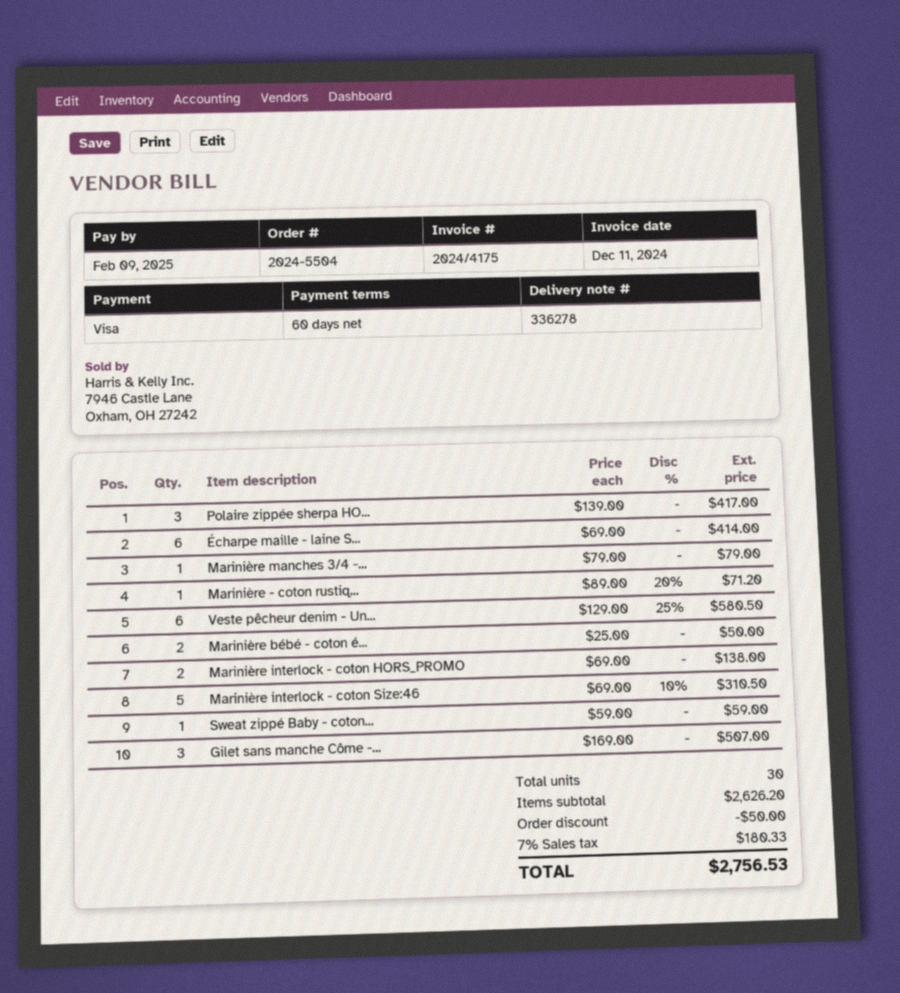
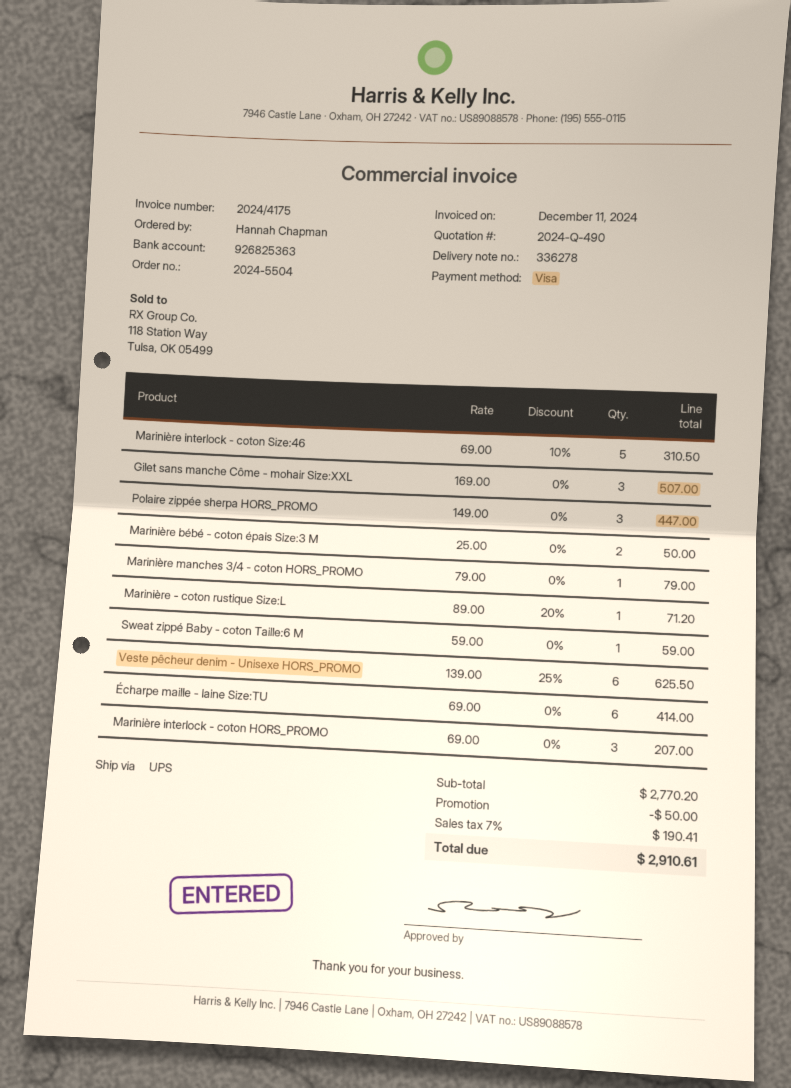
Polaire zippée sherpa HO...: 3 x 139.00 = 417.00 -> 3 x 149.00 = 447.00
Veste pêcheur denim - Un...: 6 x 129.00 - 25% = 580.50 -> 6 x 139.00 - 25% = 625.50
Marinière interlock - coton HORS_PROMO: 2 x 69.00 = 138.00 -> 3 x 69.00 = 207.00
subtotal: 2626.20 -> 2770.20
tax: 7% = 180.33 -> 7% = 190.41
total: 2756.53 -> 2910.61

